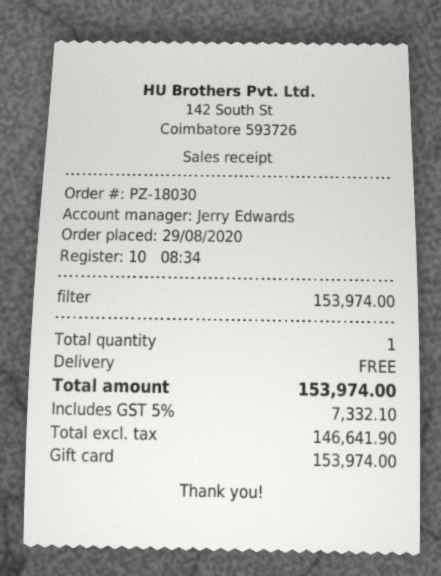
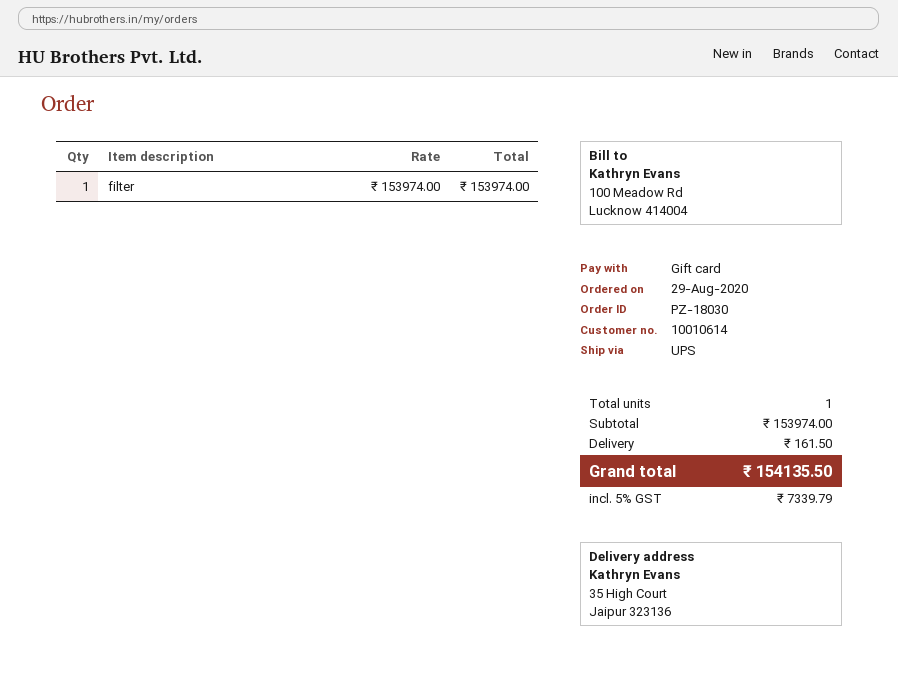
shipping: 0.00 -> 161.50
tax: 5% = 7332.10 -> 5% = 7339.79
total: 153974.00 -> 154135.50

